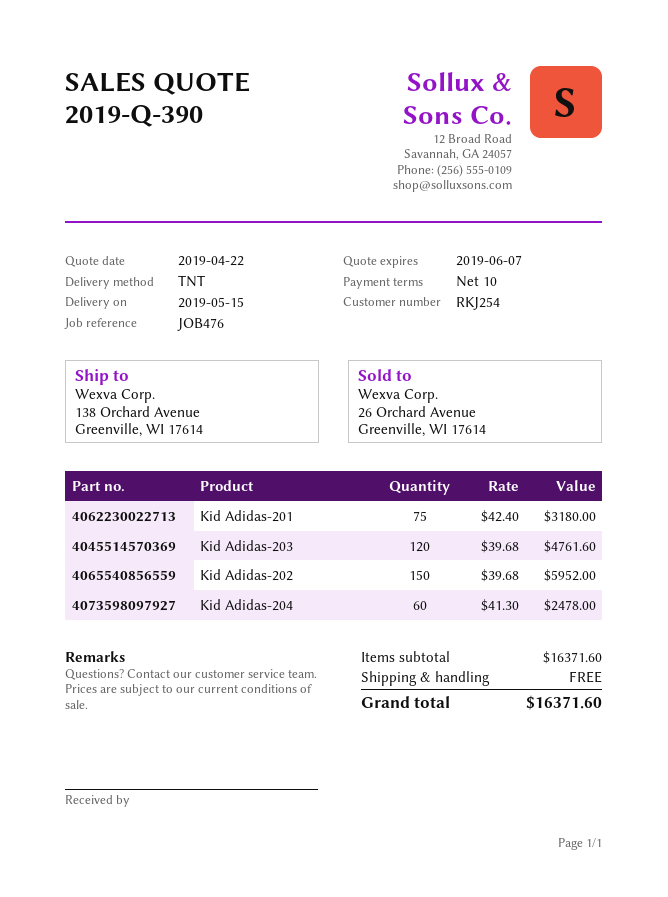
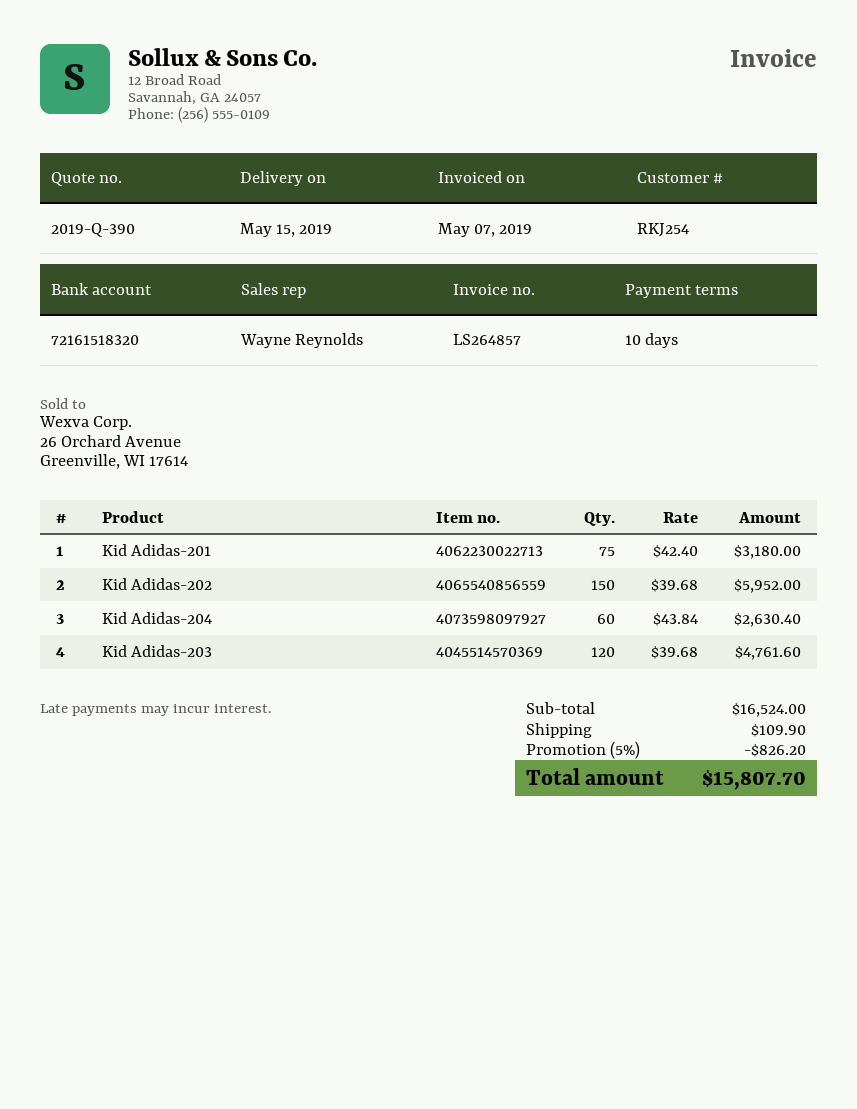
Kid Adidas-204: 60 x 41.30 = 2478.00 -> 60 x 43.84 = 2630.40
subtotal: 16371.60 -> 16524.00
discount: none -> 5% = 826.20
shipping: 0.00 -> 109.90
total: 16371.60 -> 15807.70

